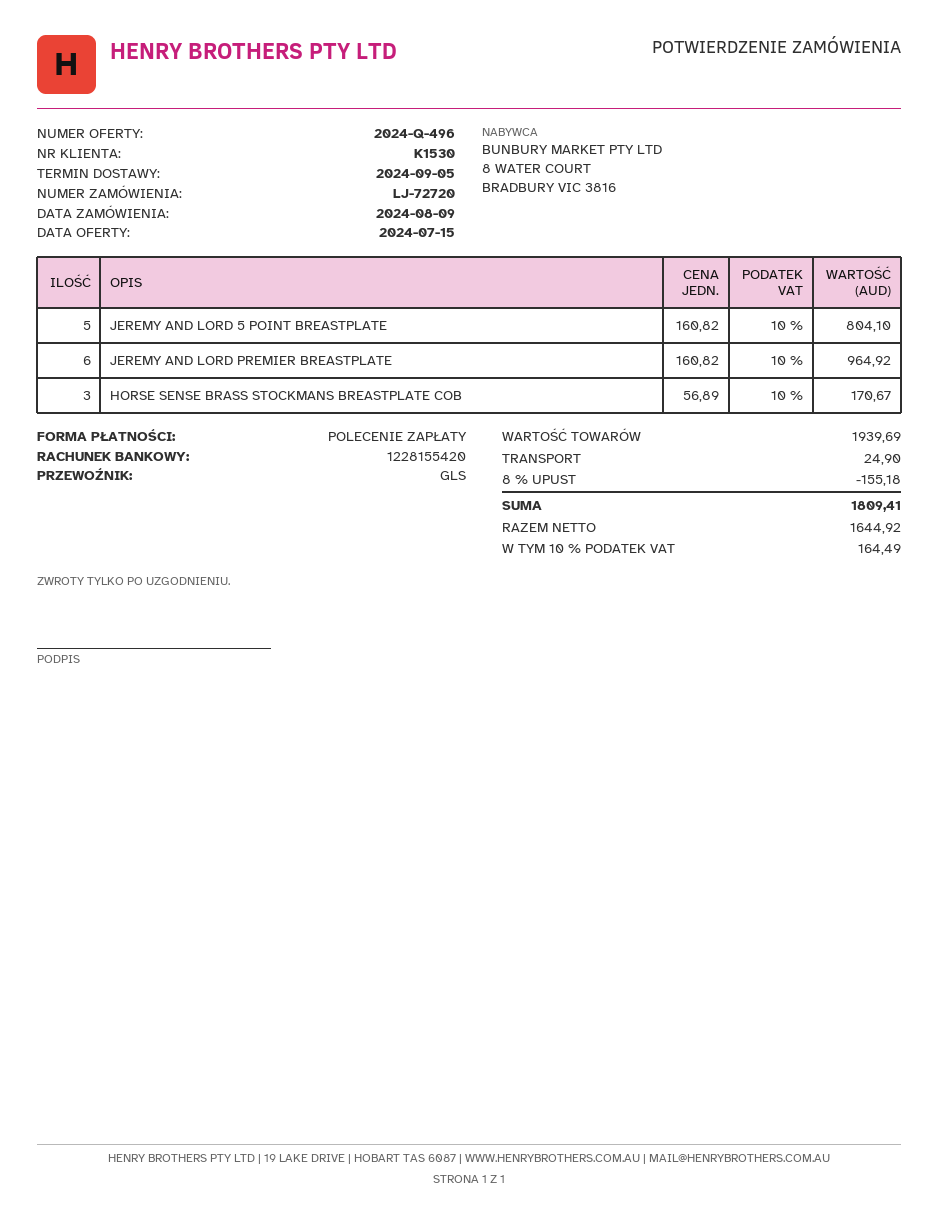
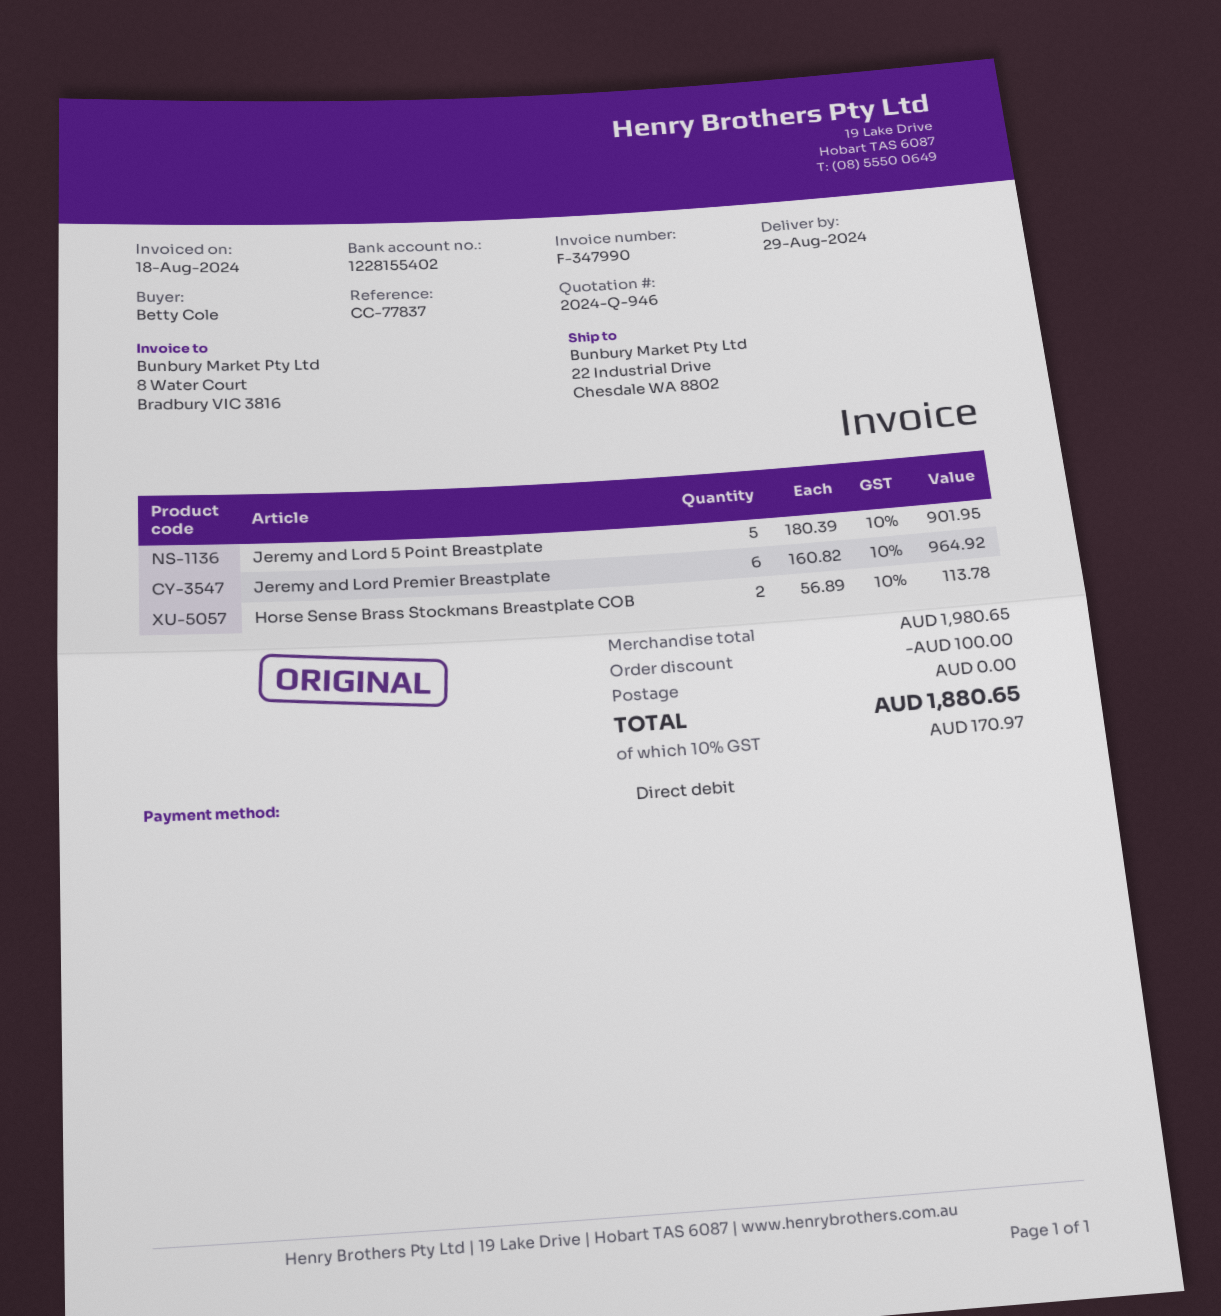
quote number: 2024-Q-496 -> 2024-Q-946
delivery date: 2024-09-05 -> 2024-08-29
bank account: 1228155420 -> 1228155402
JEREMY AND LORD 5 POINT BREASTPLATE: 5 x 160.82 = 804.10 -> 5 x 180.39 = 901.95
HORSE SENSE BRASS STOCKMANS BREASTPLATE COB: 3 x 56.89 = 170.67 -> 2 x 56.89 = 113.78
subtotal: 1939.69 -> 1980.65
discount: 155.18 -> 100.00
shipping: 24.90 -> 0.00
tax: 10% = 164.49 -> 10% = 170.97
total: 1809.41 -> 1880.65

